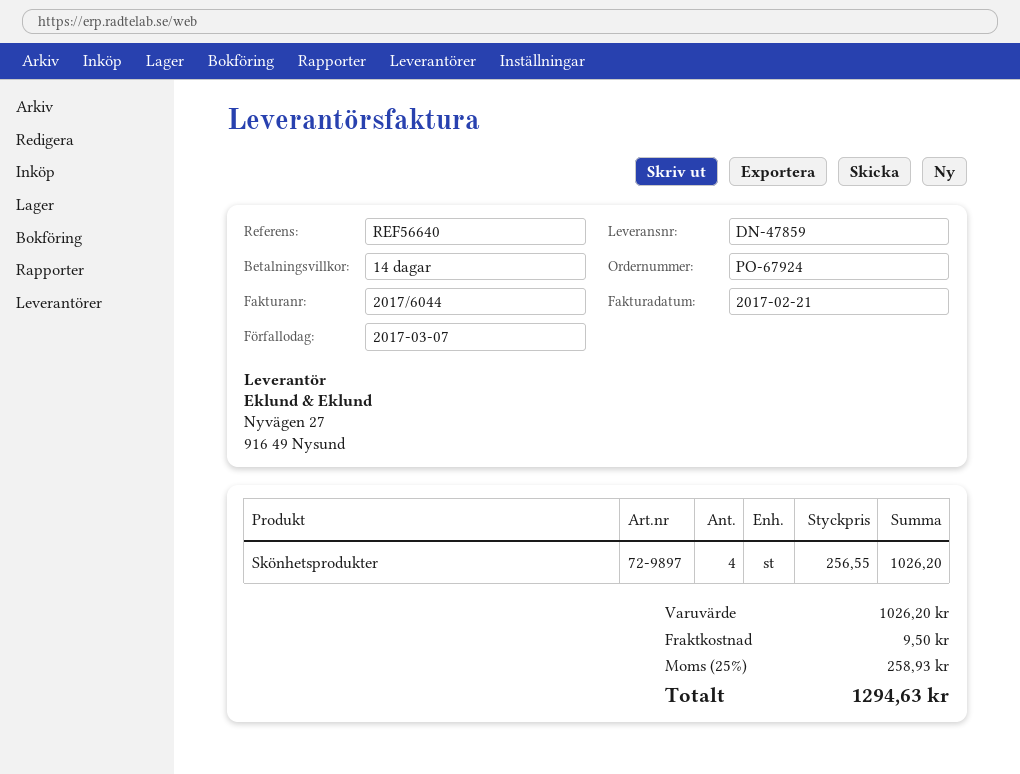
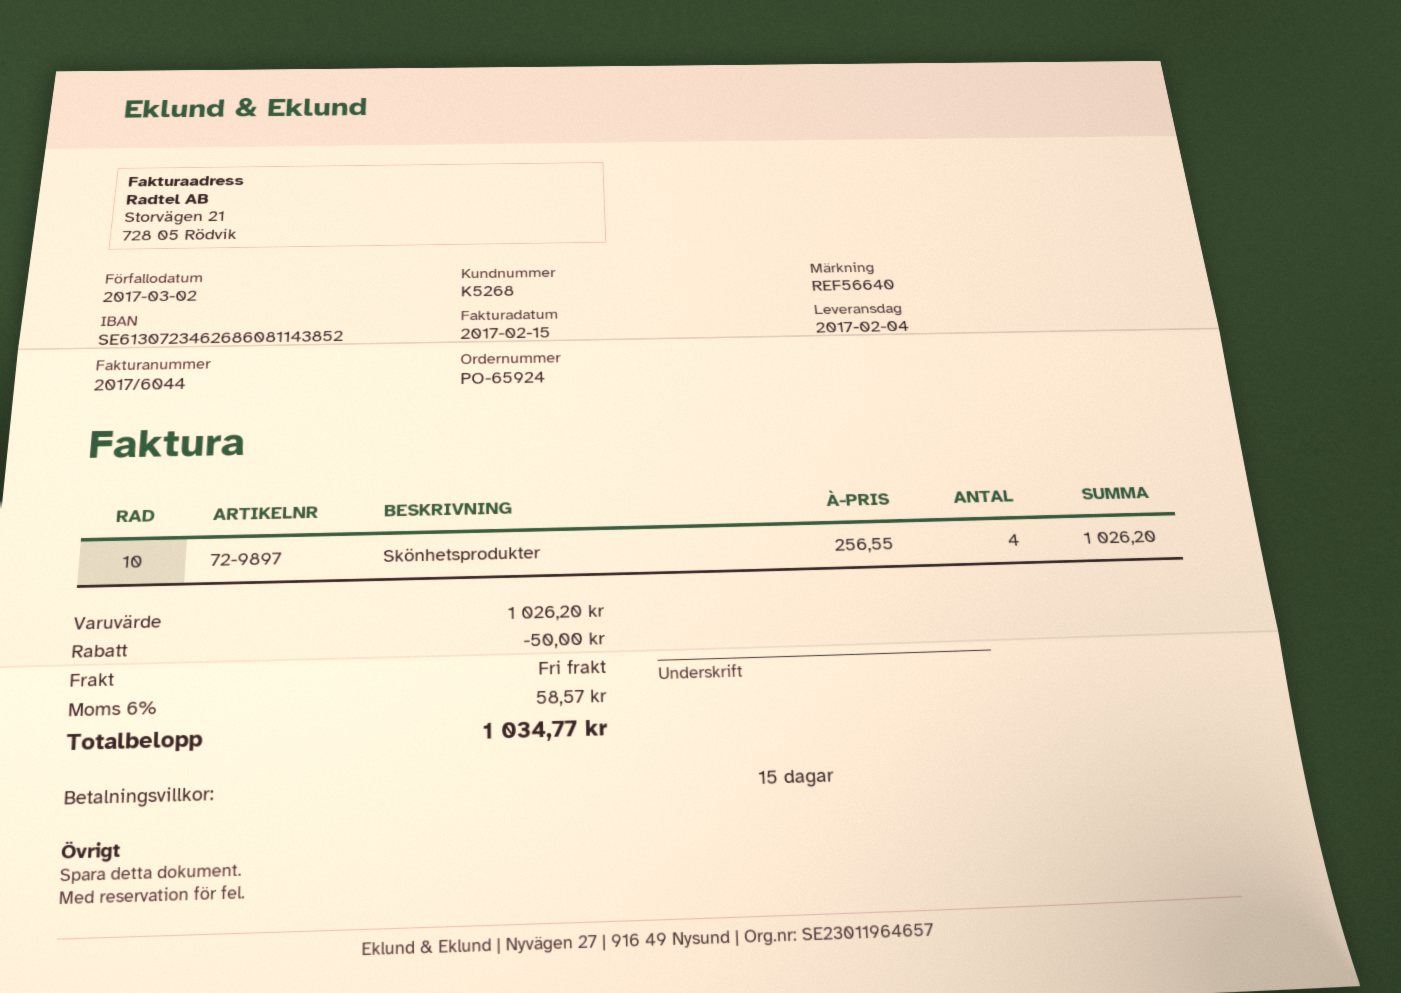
order number: PO-67924 -> PO-65924
invoice date: 2017-02-21 -> 2017-02-15
payment terms: 14 days -> 15 days
due date: 2017-03-07 -> 2017-03-02
discount: none -> 50.00
shipping: 9.50 -> 0.00
tax: 25% = 258.93 -> 6% = 58.57
total: 1294.63 -> 1034.77

